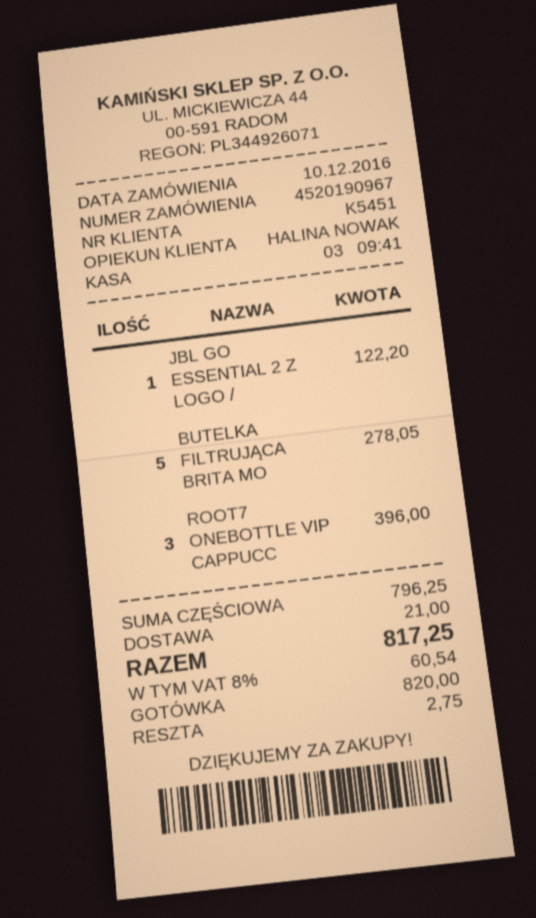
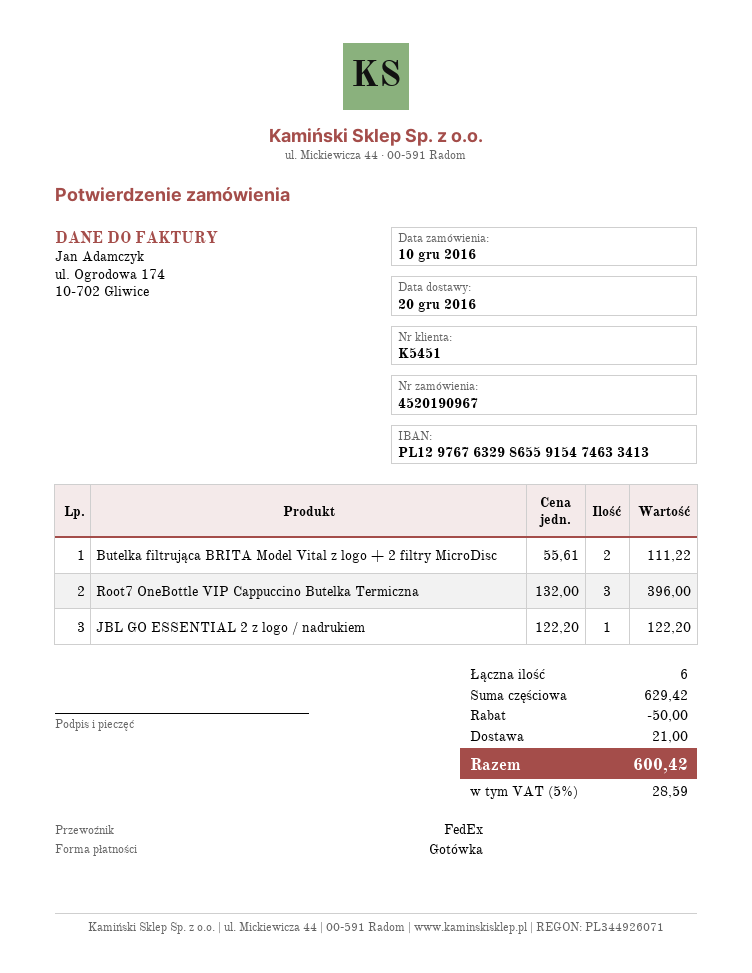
BUTELKA FILTRUJĄCA BRITA MO: 5 for 278.05 -> 2 for 111.22
subtotal: 796.25 -> 629.42
discount: none -> 50.00
tax: 8% = 60.54 -> 5% = 28.59
total: 817.25 -> 600.42

